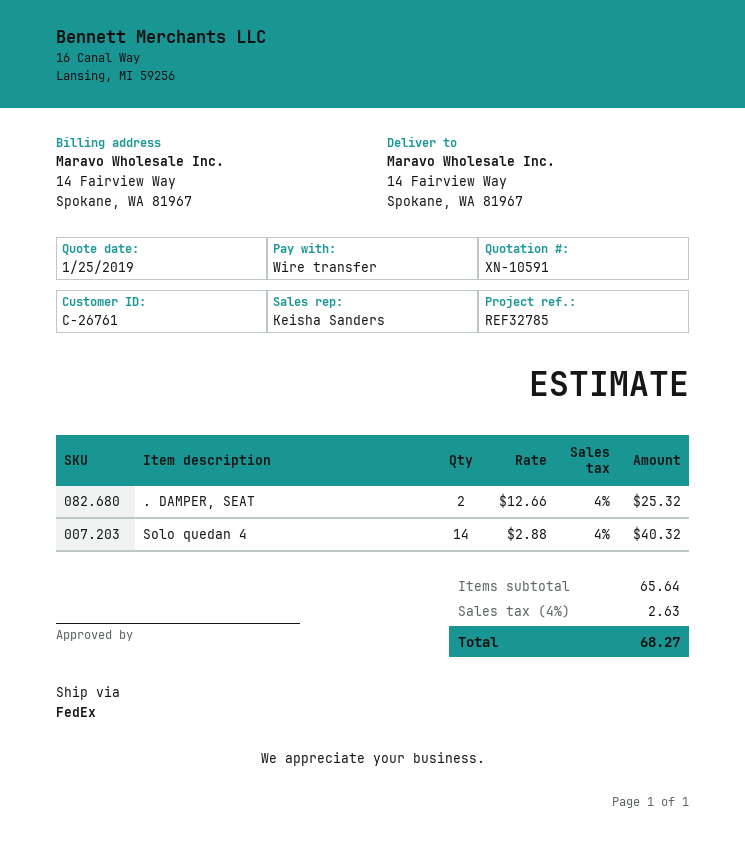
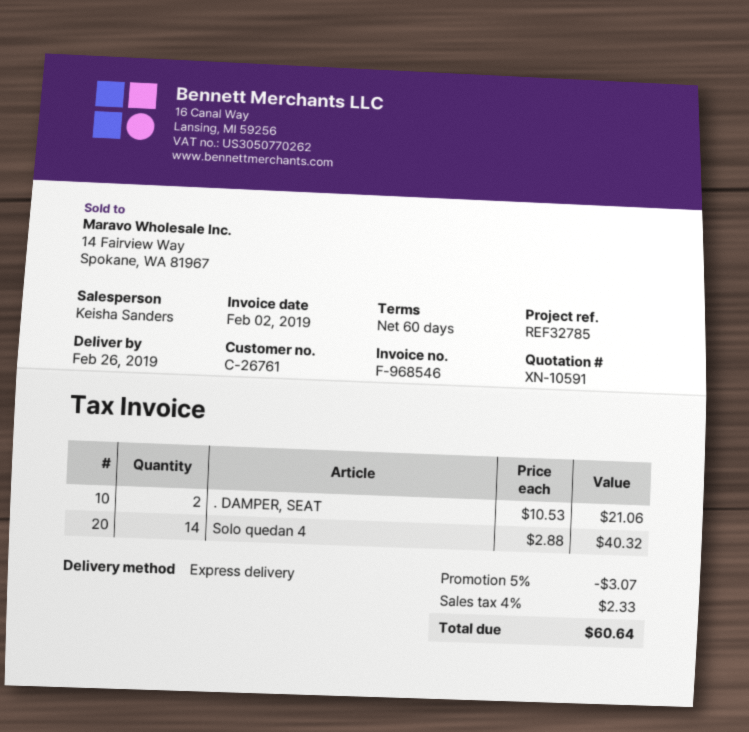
shipping method: FedEx -> express
. DAMPER, SEAT: 2 x 12.66 = 25.32 -> 2 x 10.53 = 21.06
discount: none -> 5% = 3.07
tax: 4% = 2.63 -> 4% = 2.33
total: 68.27 -> 60.64

